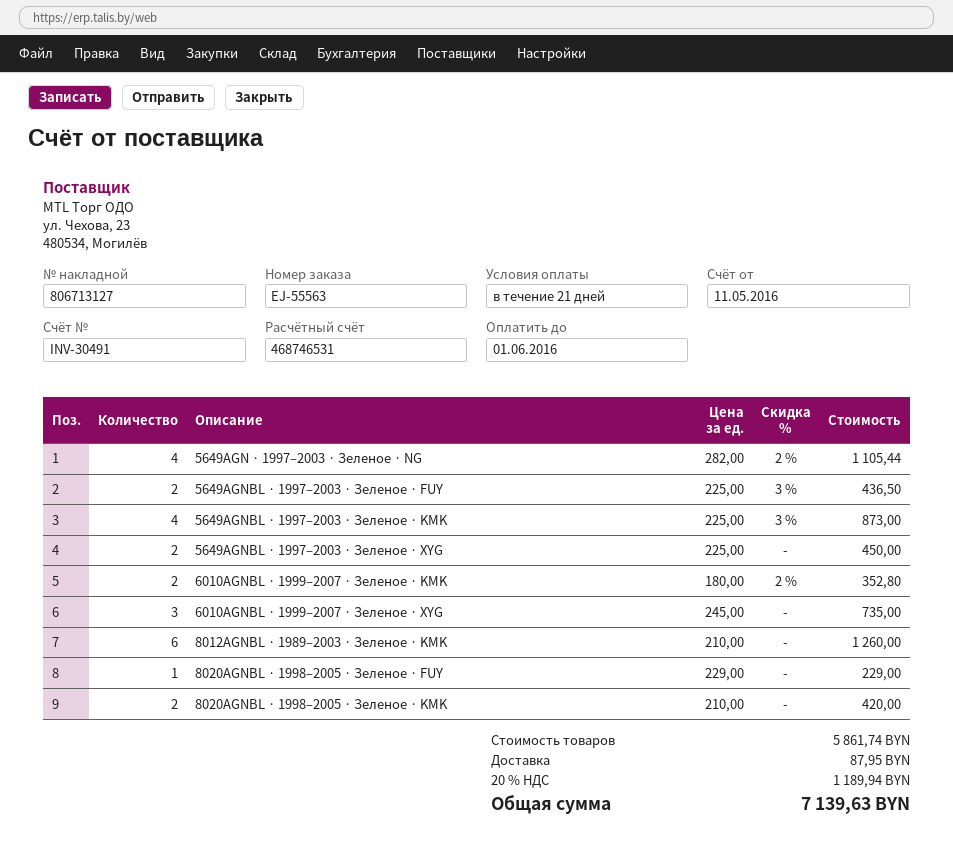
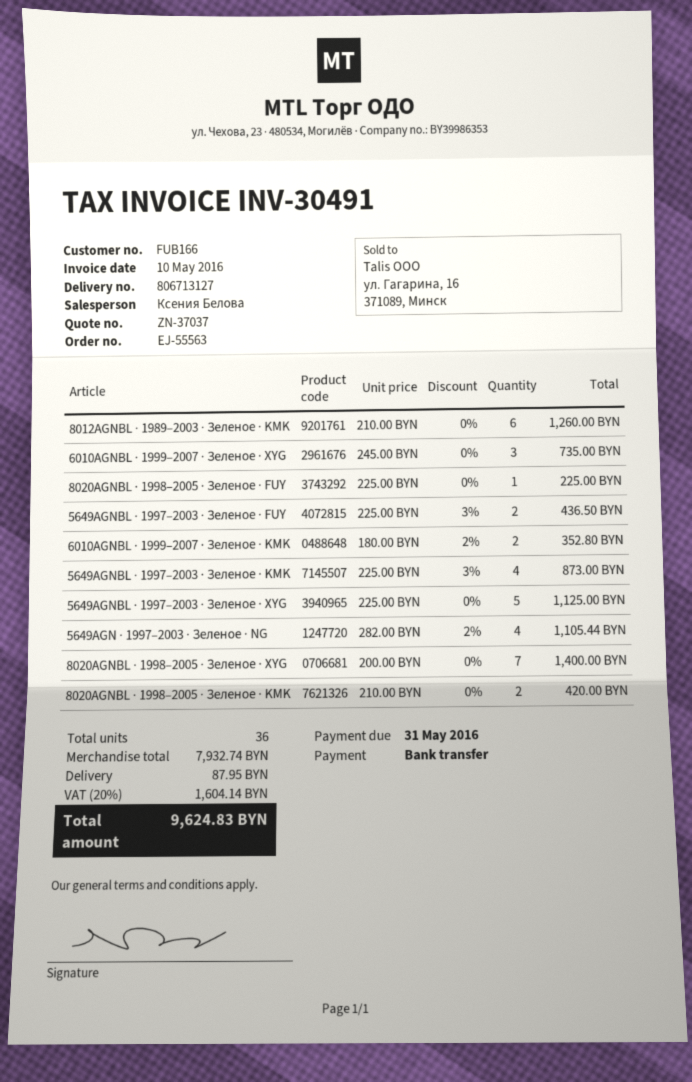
invoice date: 2016-05-11 -> 2016-05-10
due date: 2016-06-01 -> 2016-05-31
5649AGNBL · 1997–2003 · Зеленое · XYG: 2 x 225.00 = 450.00 -> 5 x 225.00 = 1125.00
8020AGNBL · 1998–2005 · Зеленое · FUY: 1 x 229.00 = 229.00 -> 1 x 225.00 = 225.00
8020AGNBL · 1998–2005 · Зеленое · XYG: none -> 7 x 200.00 = 1400.00
subtotal: 5861.74 -> 7932.74
tax: 20% = 1189.94 -> 20% = 1604.14
total: 7139.63 -> 9624.83

